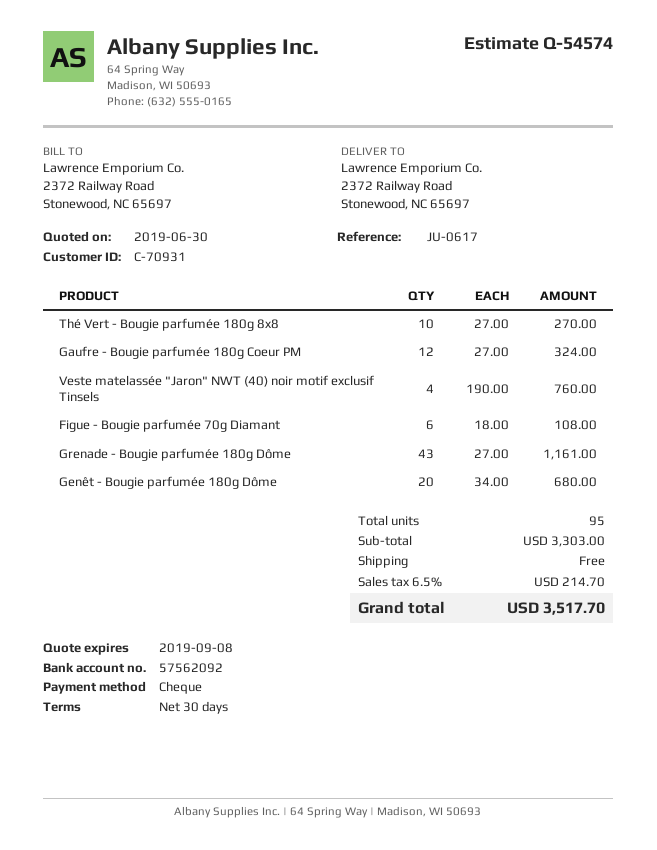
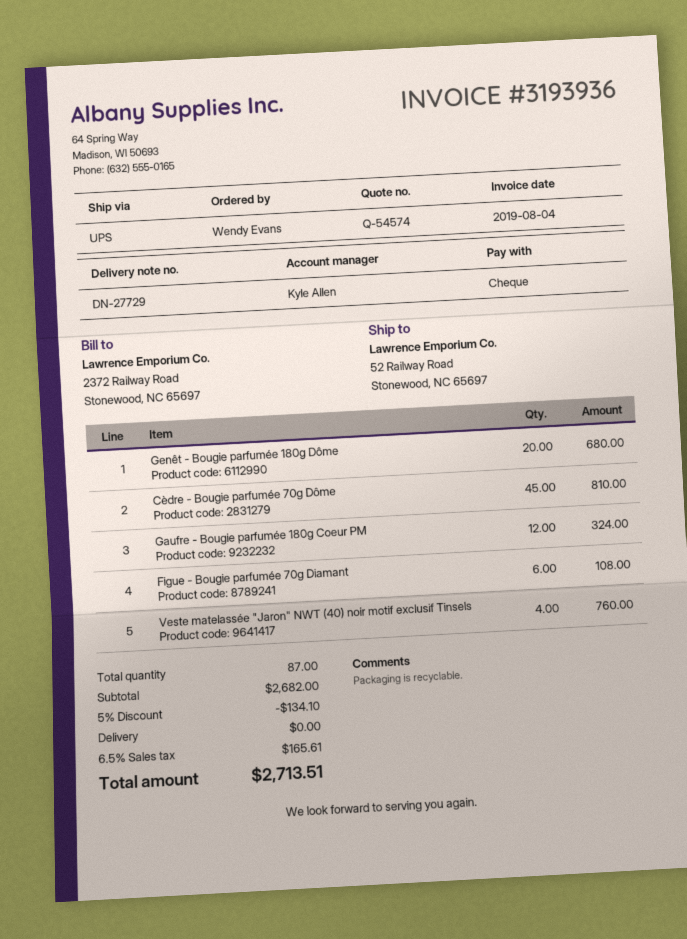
ship to: 2372 Railway Road, Stonewood, NC 65697 -> 52 Railway Road, Stonewood, NC 65697
Thé Vert - Bougie parfumée 180g 8x8: 10 for 270.00 -> none
Grenade - Bougie parfumée 180g Dôme: 43 for 1161.00 -> none
Cèdre - Bougie parfumée 70g Dôme: none -> 45 for 810.00
total quantity: 95 -> 87
subtotal: 3303.00 -> 2682.00
discount: none -> 5% = 134.10
tax: 6.5% = 214.70 -> 6.5% = 165.61
total: 3517.70 -> 2713.51

